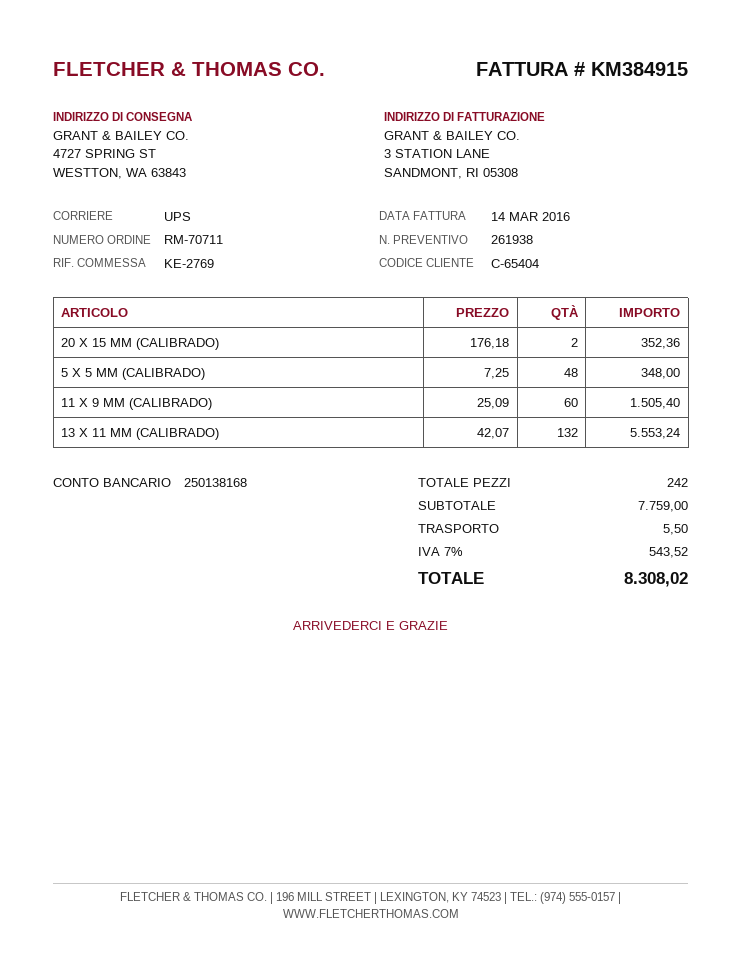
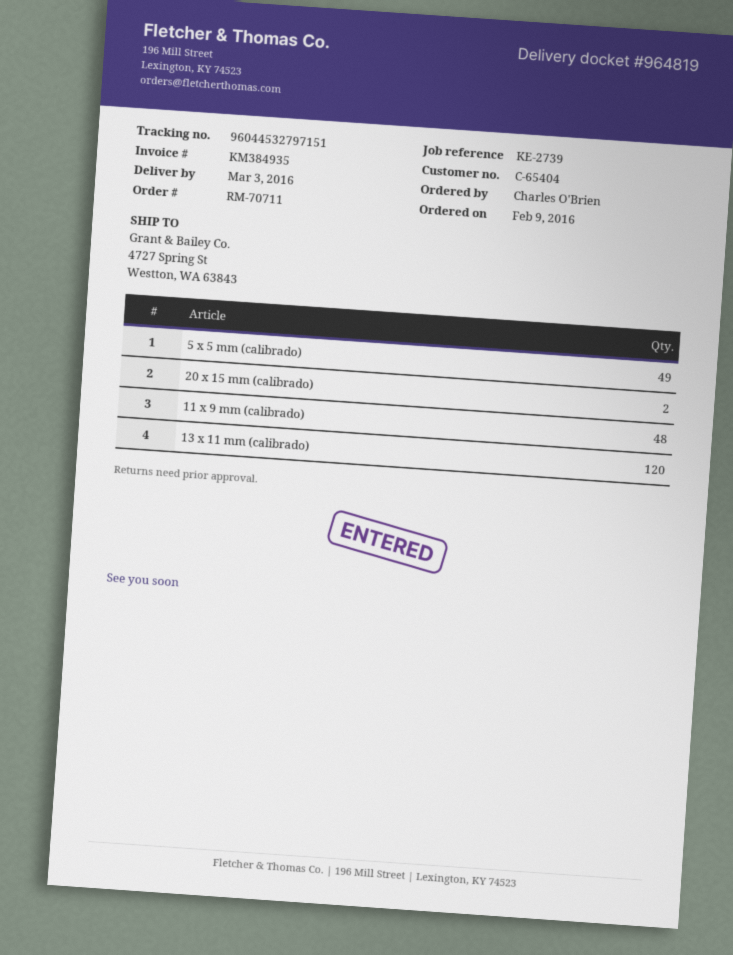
invoice number: KM384915 -> KM384935
reference: KE-2769 -> KE-2739
5 X 5 MM (CALIBRADO): 48 -> 49
11 X 9 MM (CALIBRADO): 60 -> 48
13 X 11 MM (CALIBRADO): 132 -> 120

